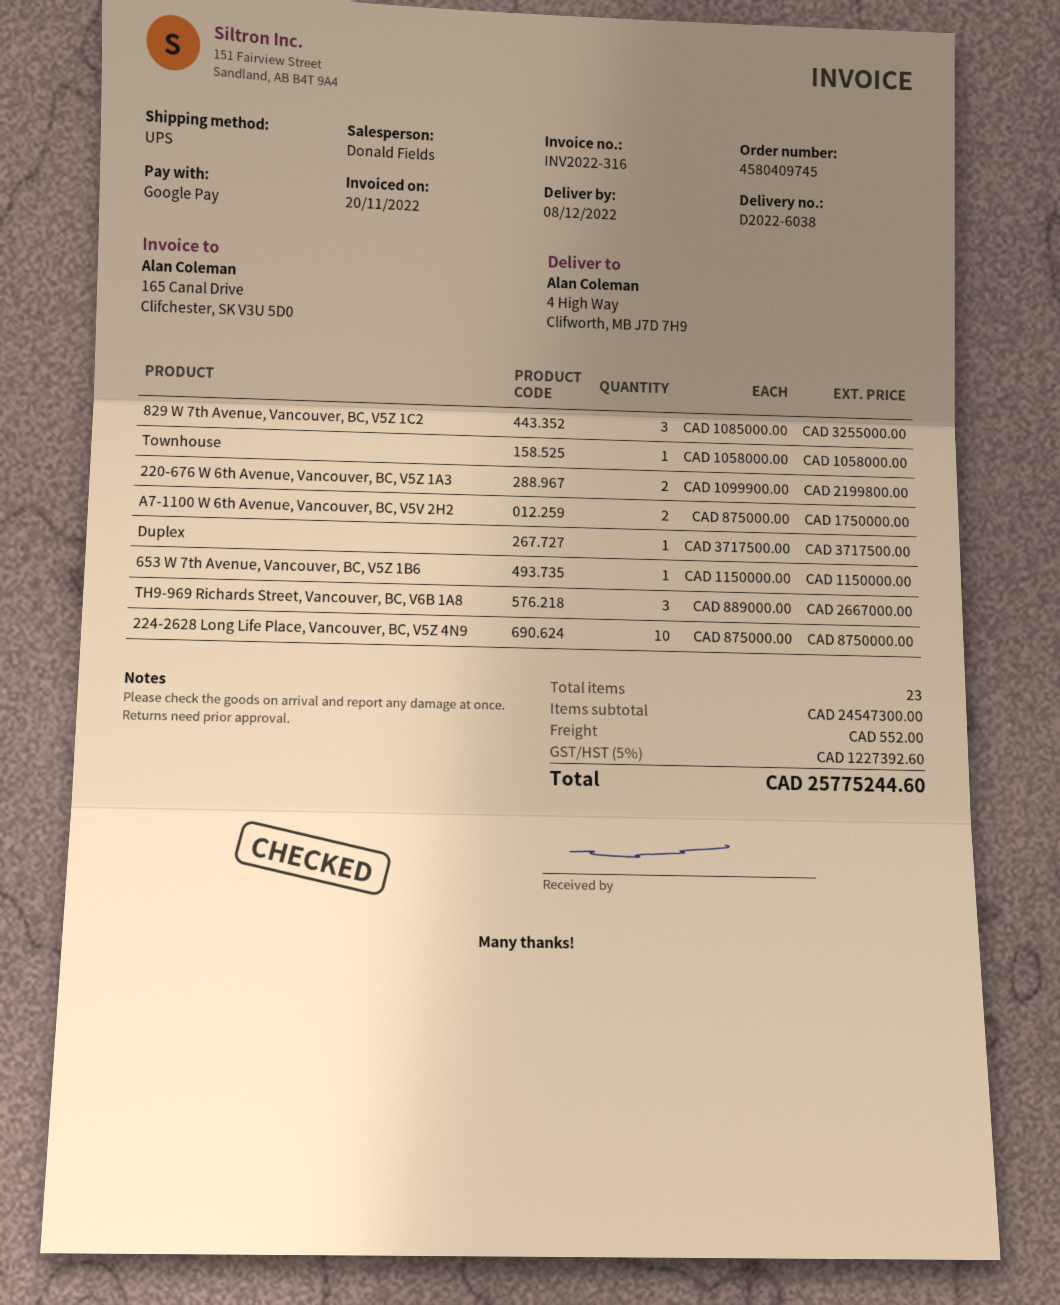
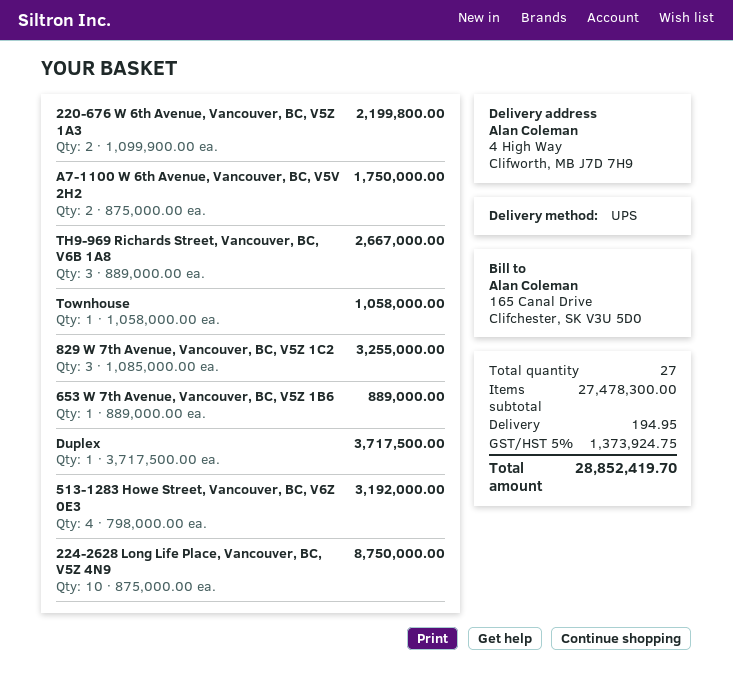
653 W 7th Avenue, Vancouver, BC, V5Z 1B6: 1 x 1150000.00 = 1150000.00 -> 1 x 889000.00 = 889000.00
513-1283 Howe Street, Vancouver, BC, V6Z 0E3: none -> 4 x 798000.00 = 3192000.00
total quantity: 23 -> 27
subtotal: 24547300.00 -> 27478300.00
shipping: 552.00 -> 194.95
tax: 5% = 1227392.60 -> 5% = 1373924.75
total: 25775244.60 -> 28852419.70

